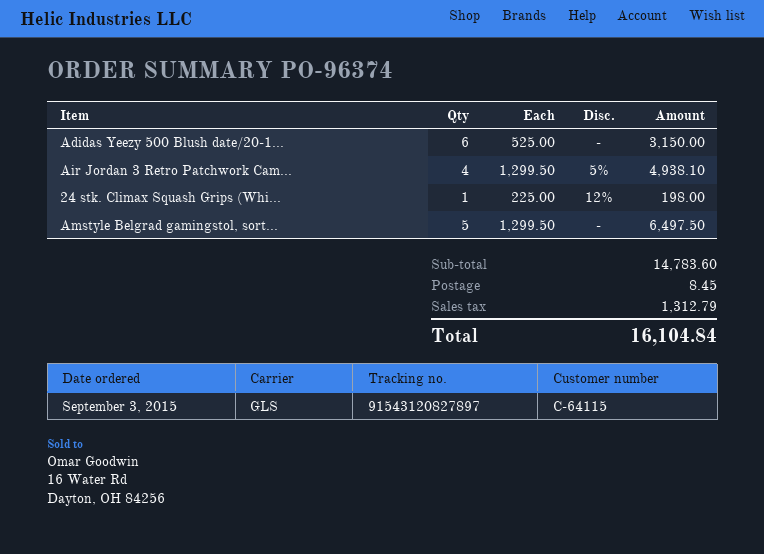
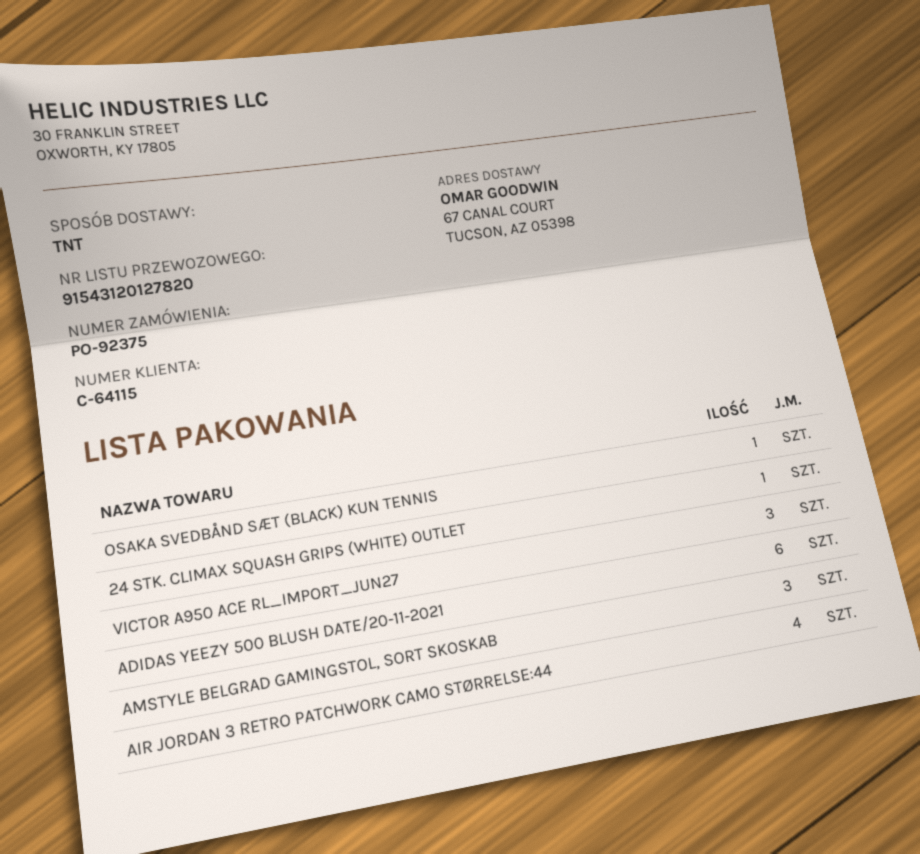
order number: PO-96374 -> PO-92375
shipping method: GLS -> TNT
tracking number: 91543120827897 -> 91543120127820
Amstyle Belgrad gamingstol, sort...: 5 -> 3
OSAKA SVEDBÅND SÆT (BLACK) KUN TENNIS: none -> 1
VICTOR A950 ACE RL_IMPORT_JUN27: none -> 3

